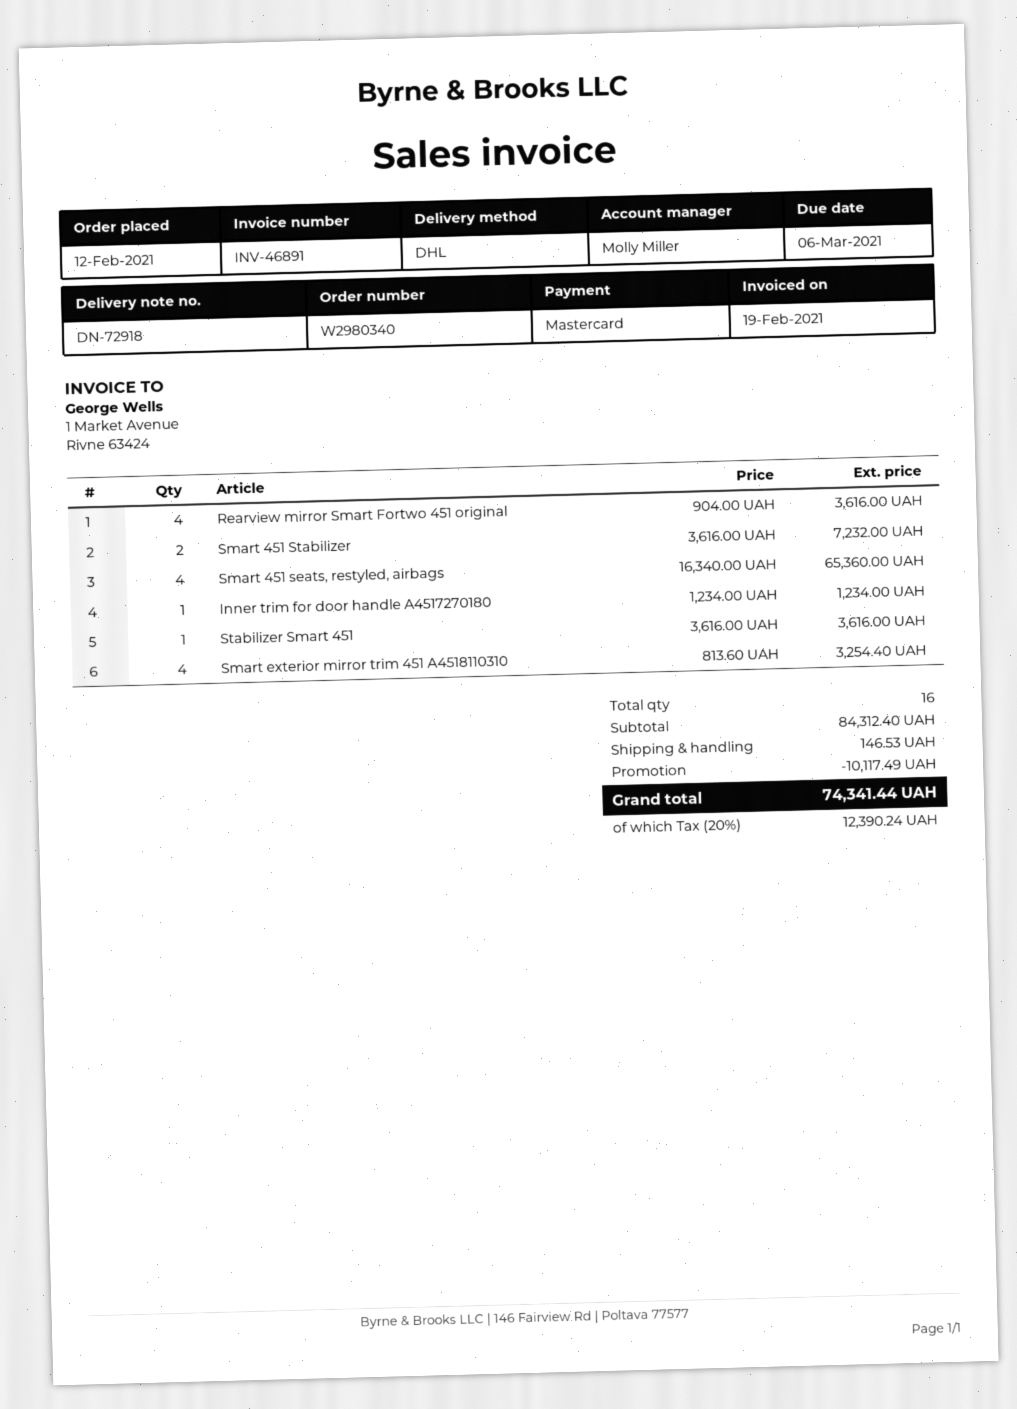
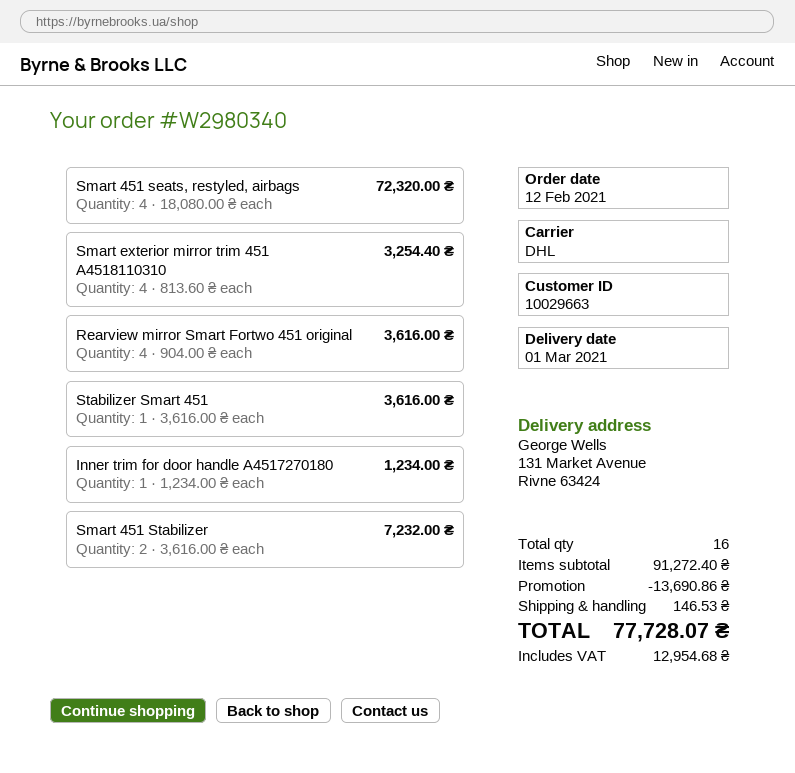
Smart 451 seats, restyled, airbags: 4 x 16340.00 = 65360.00 -> 4 x 18080.00 = 72320.00
subtotal: 84312.40 -> 91272.40
discount: 10117.49 -> 13690.86
tax: 12390.24 -> 12954.68
total: 74341.44 -> 77728.07

